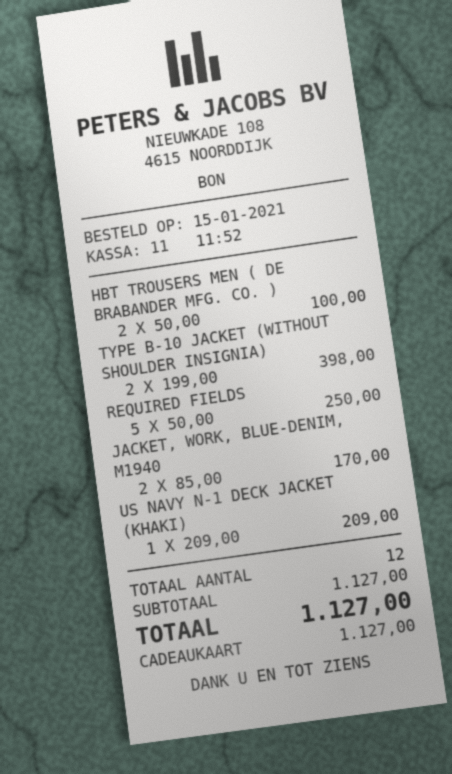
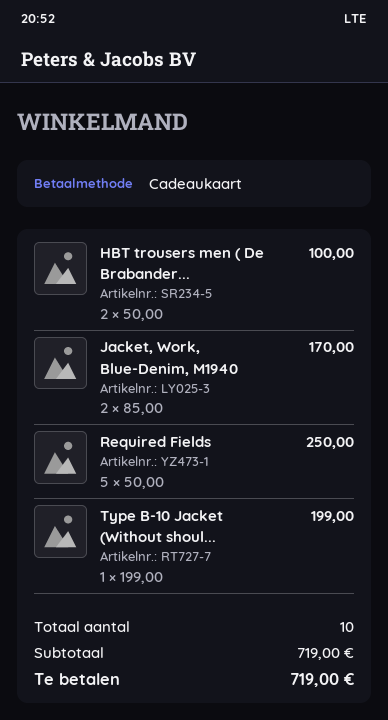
TYPE B-10 JACKET (WITHOUT SHOULDER INSIGNIA): 2 x 199.00 = 398.00 -> 1 x 199.00 = 199.00
US NAVY N-1 DECK JACKET (KHAKI): 1 x 209.00 = 209.00 -> none
total quantity: 12 -> 10
subtotal: 1127.00 -> 719.00
total: 1127.00 -> 719.00

